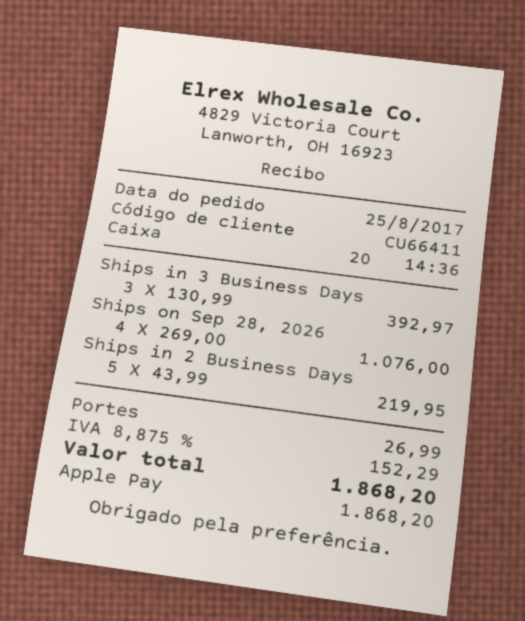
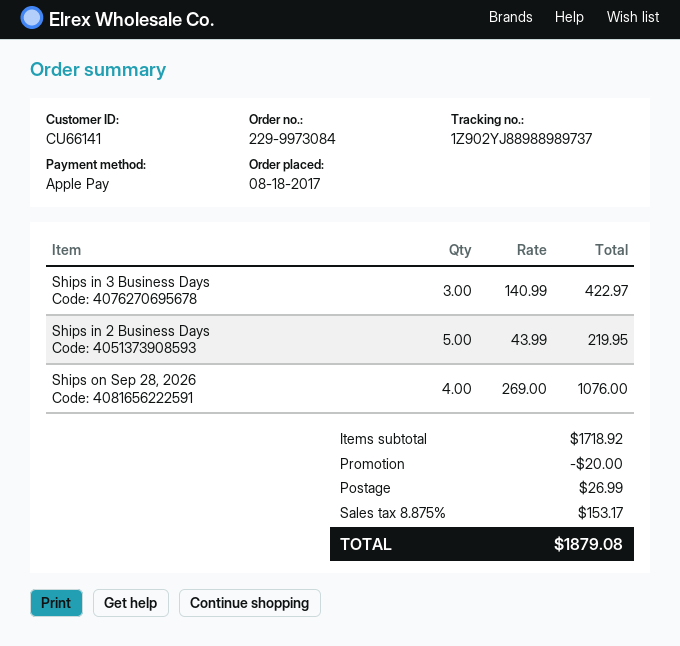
order date: 2017-08-25 -> 2017-08-18
customer number: CU66411 -> CU66141
Ships in 3 Business Days: 3 x 130.99 = 392.97 -> 3 x 140.99 = 422.97
discount: none -> 20.00
tax: 8.875% = 152.29 -> 8.875% = 153.17
total: 1868.20 -> 1879.08

